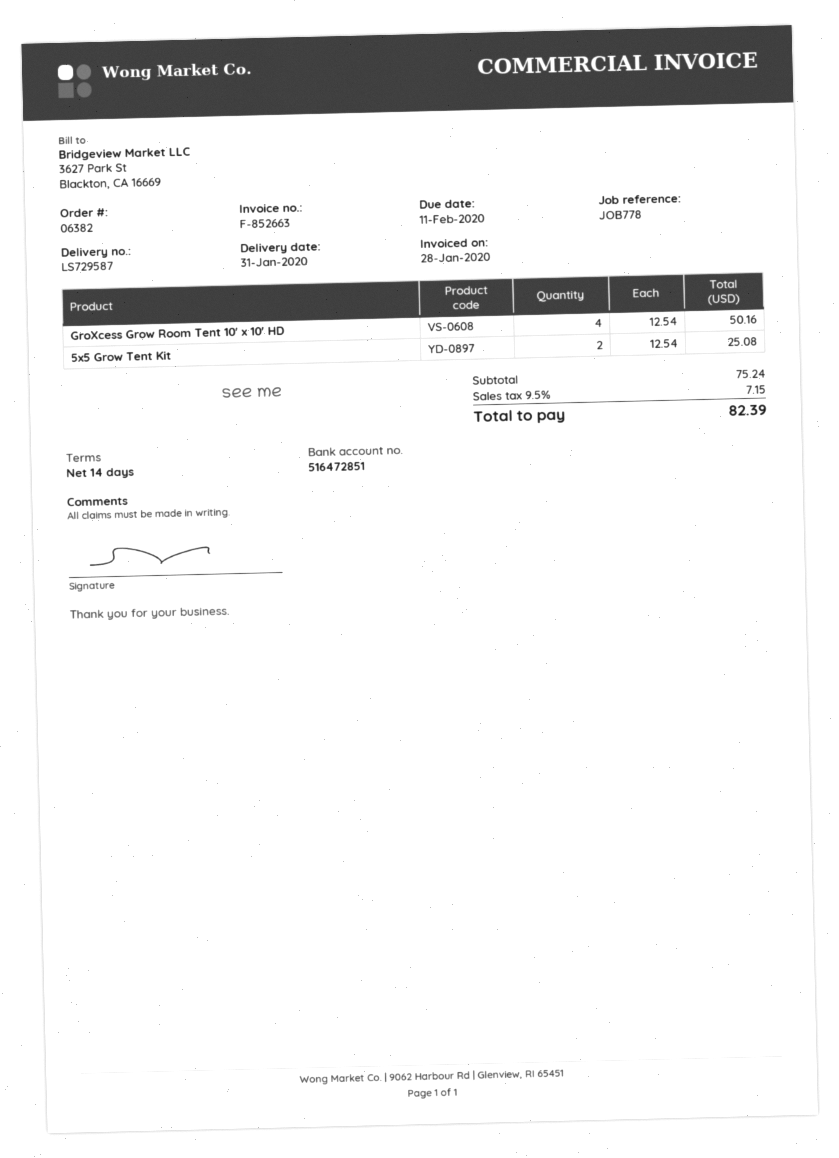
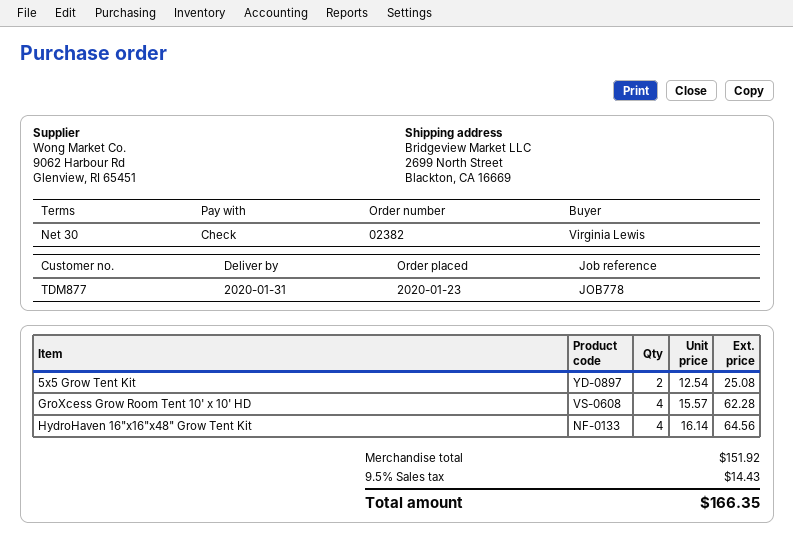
order number: 06382 -> 02382
payment terms: 14 days -> 30 days
GroXcess Grow Room Tent 10' x 10' HD: 4 x 12.54 = 50.16 -> 4 x 15.57 = 62.28
HydroHaven 16"x16"x48" Grow Tent Kit: none -> 4 x 16.14 = 64.56
subtotal: 75.24 -> 151.92
tax: 9.5% = 7.15 -> 9.5% = 14.43
total: 82.39 -> 166.35

